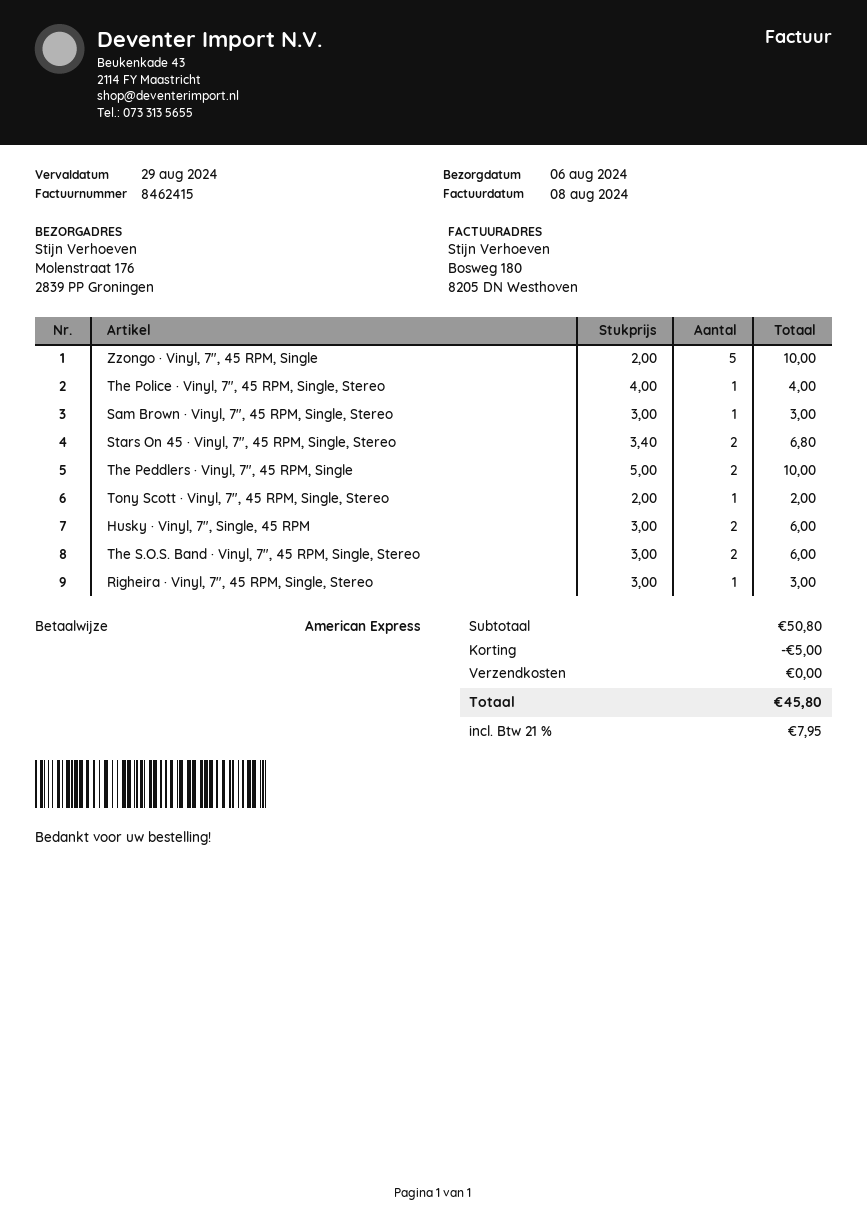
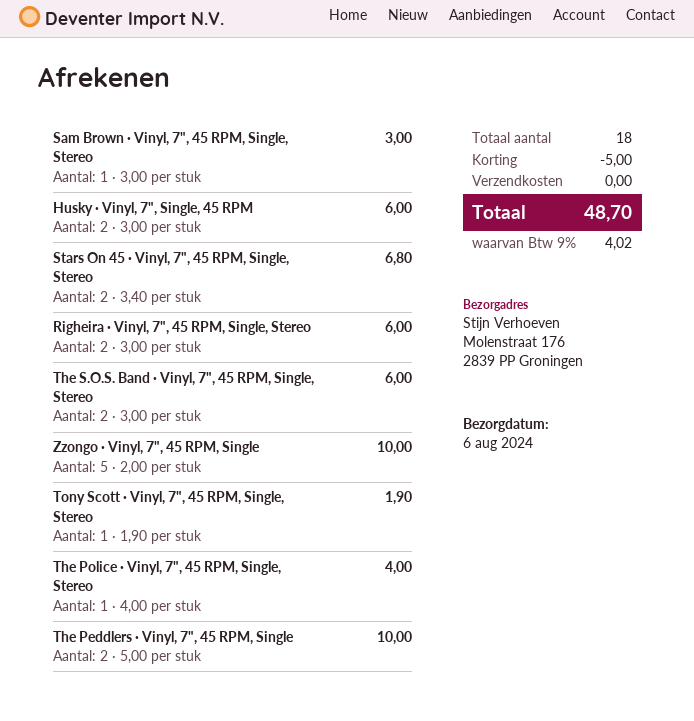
Tony Scott · Vinyl, 7", 45 RPM, Single, Stereo: 1 x 2.00 = 2.00 -> 1 x 1.90 = 1.90
Righeira · Vinyl, 7", 45 RPM, Single, Stereo: 1 x 3.00 = 3.00 -> 2 x 3.00 = 6.00
tax: 21% = 7.95 -> 9% = 4.02
total: 45.80 -> 48.70

